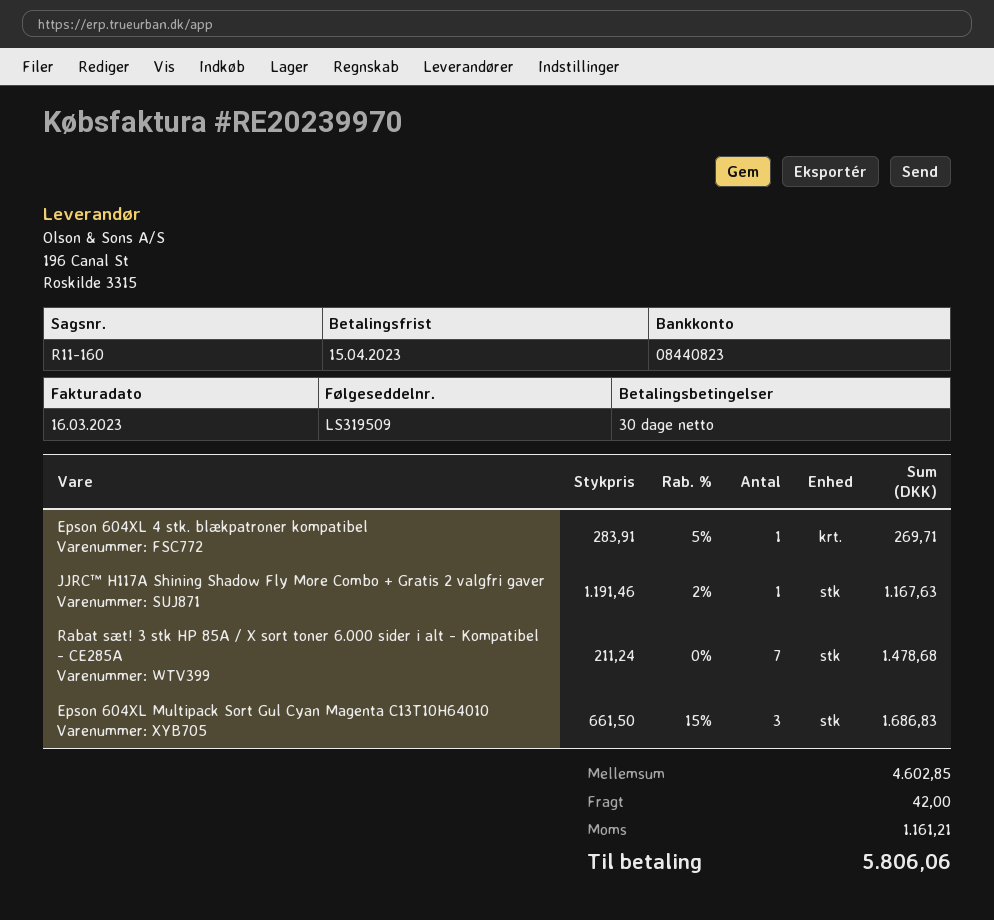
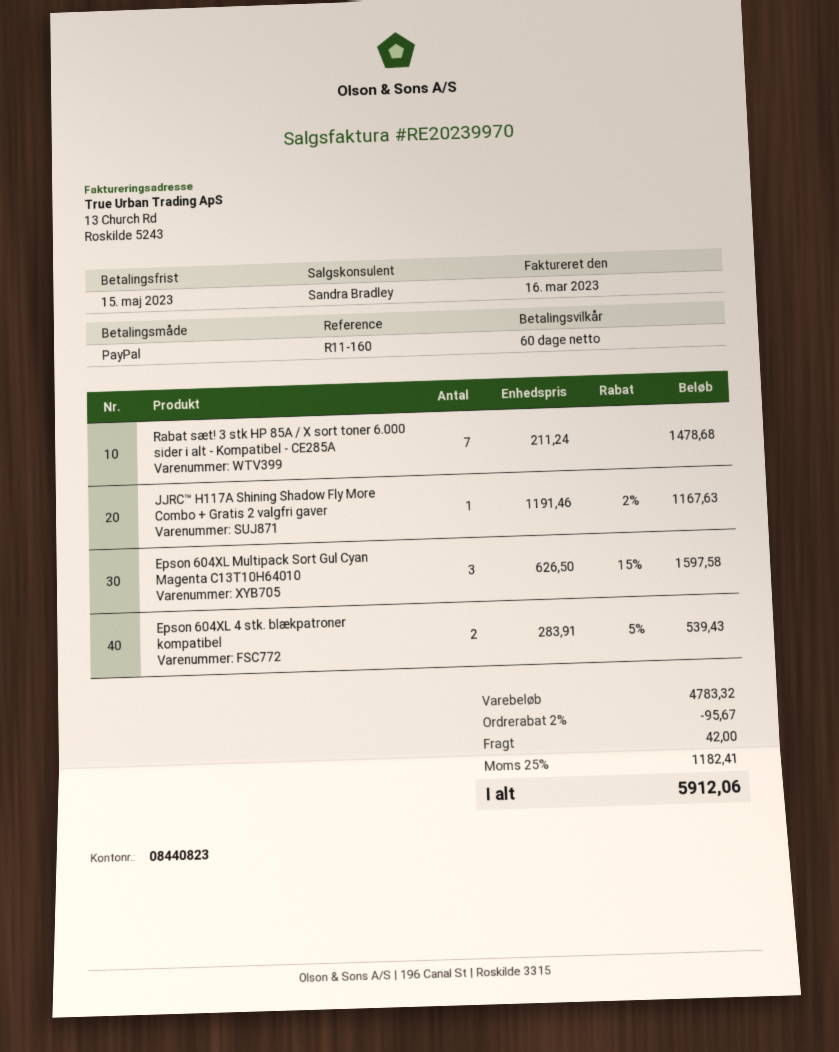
payment terms: 30 days -> 60 days
due date: 2023-04-15 -> 2023-05-15
Epson 604XL 4 stk. blækpatroner kompatibel: 1 x 283.91 - 5% = 269.71 -> 2 x 283.91 - 5% = 539.43
Epson 604XL Multipack Sort Gul Cyan Magenta C13T10H64010: 3 x 661.50 - 15% = 1686.83 -> 3 x 626.50 - 15% = 1597.58
subtotal: 4602.85 -> 4783.32
discount: none -> 2% = 95.67
tax: 1161.21 -> 1182.41
total: 5806.06 -> 5912.06

